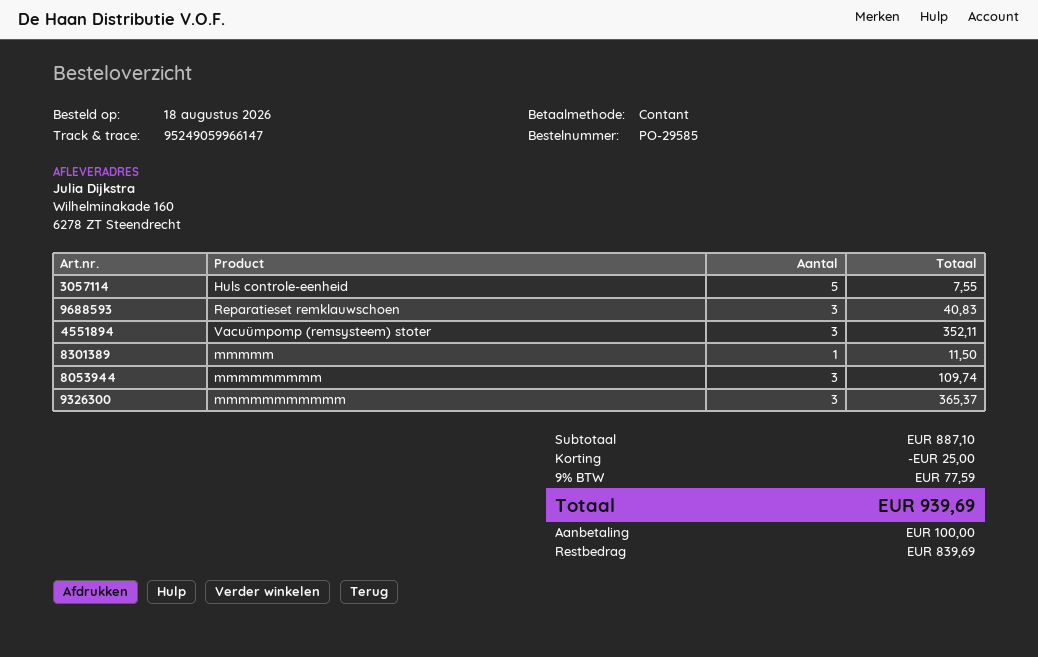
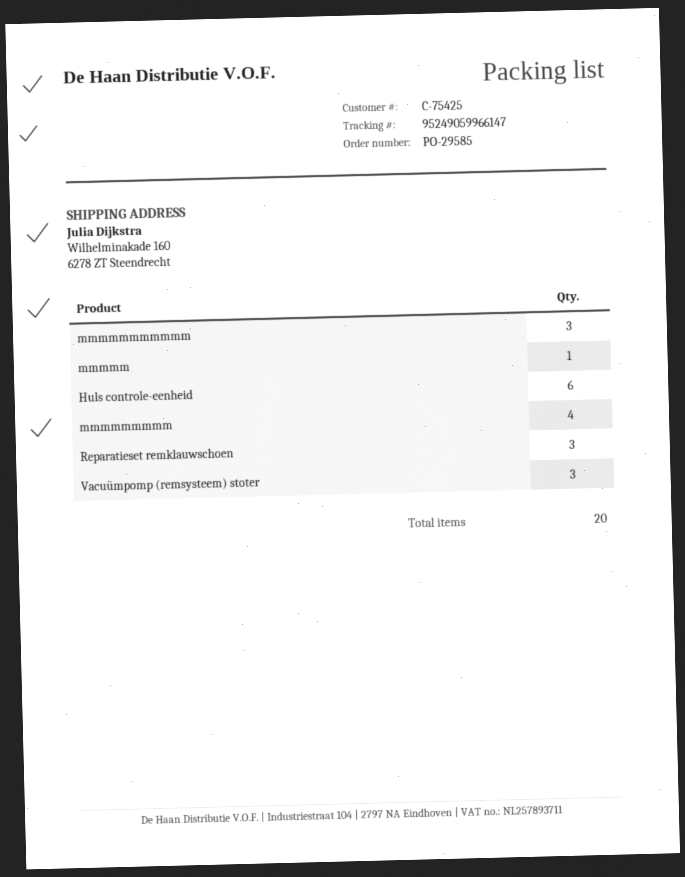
Huls controle-eenheid: 5 -> 6
mmmmmmmmm: 3 -> 4

